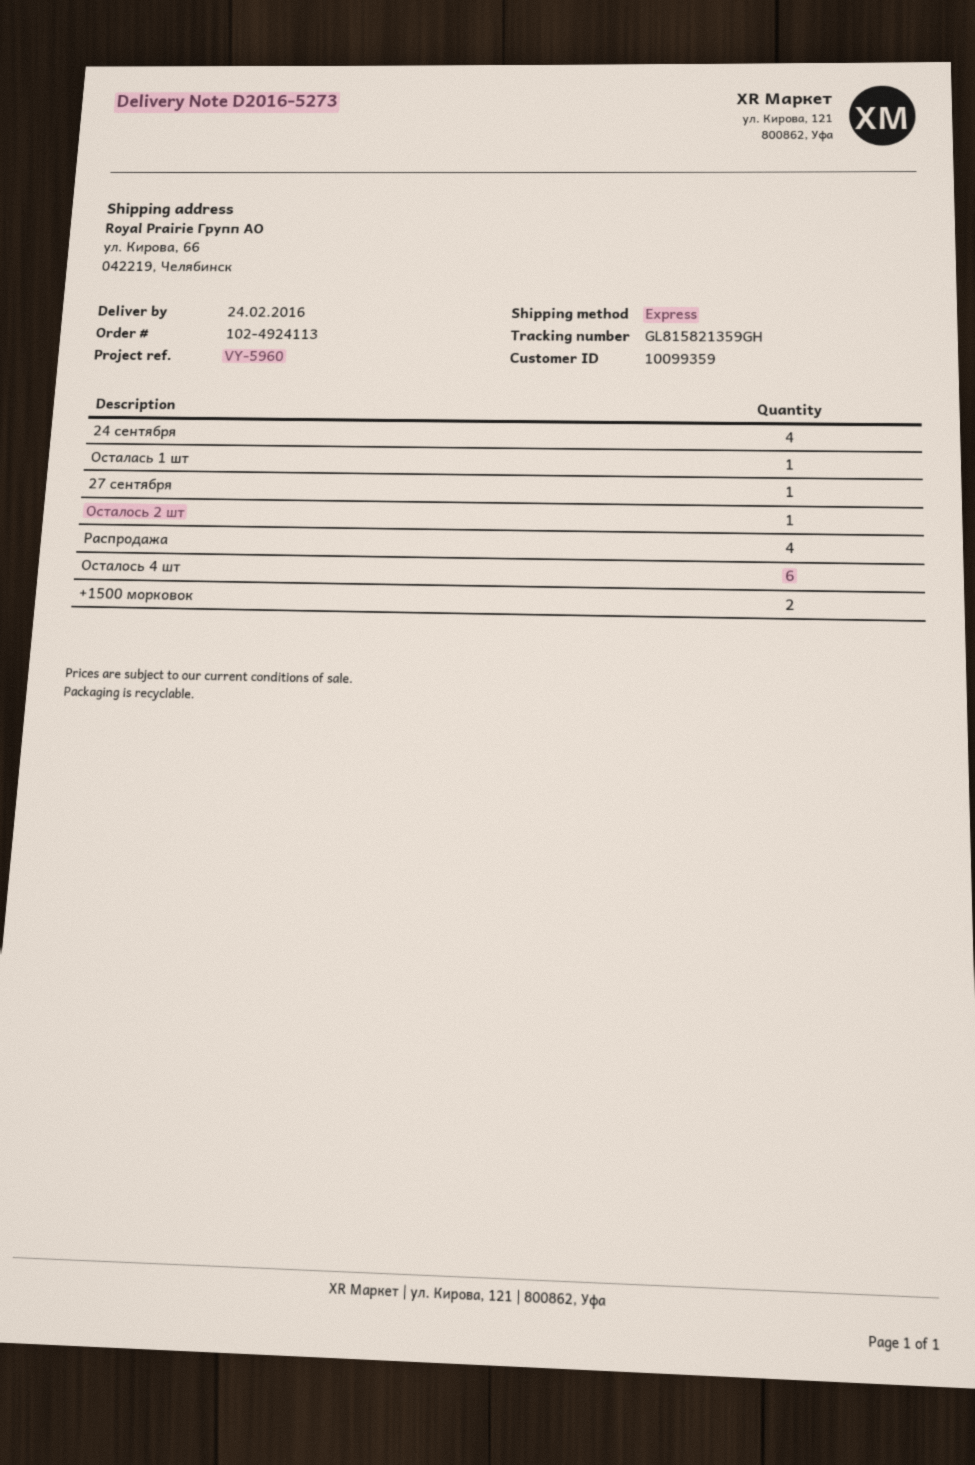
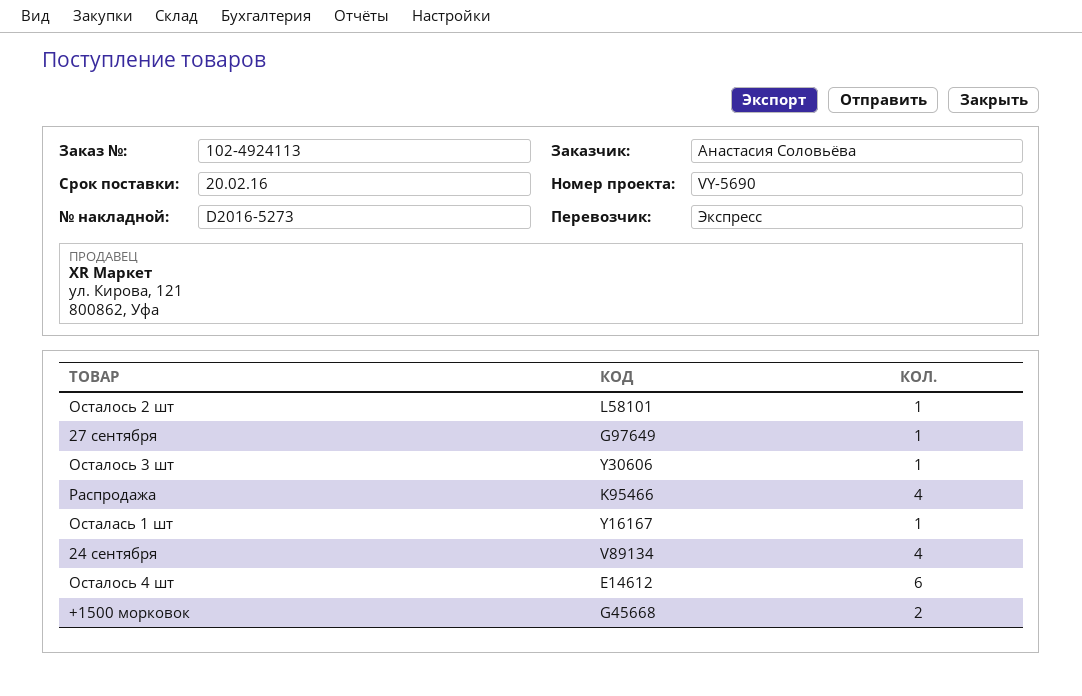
delivery date: 2016-02-24 -> 2016-02-20
reference: VY-5960 -> VY-5690
Осталось 3 шт: none -> 1

